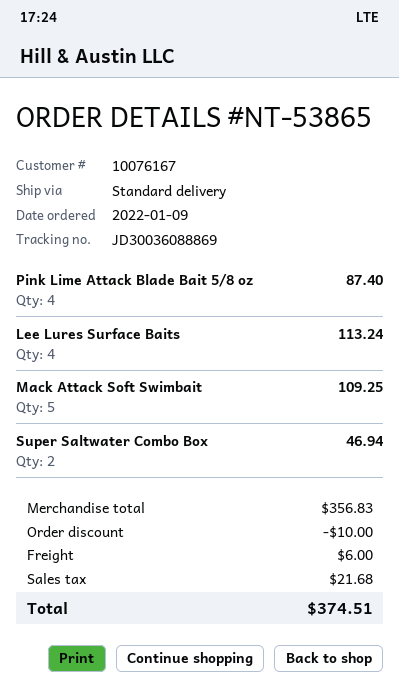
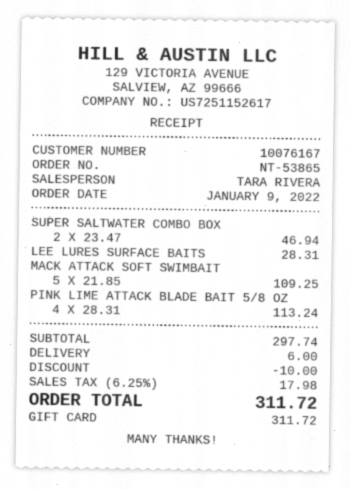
Pink Lime Attack Blade Bait 5/8 oz: 4 for 87.40 -> 4 for 113.24
Lee Lures Surface Baits: 4 for 113.24 -> 1 for 28.31
subtotal: 356.83 -> 297.74
tax: 21.68 -> 17.98
total: 374.51 -> 311.72

